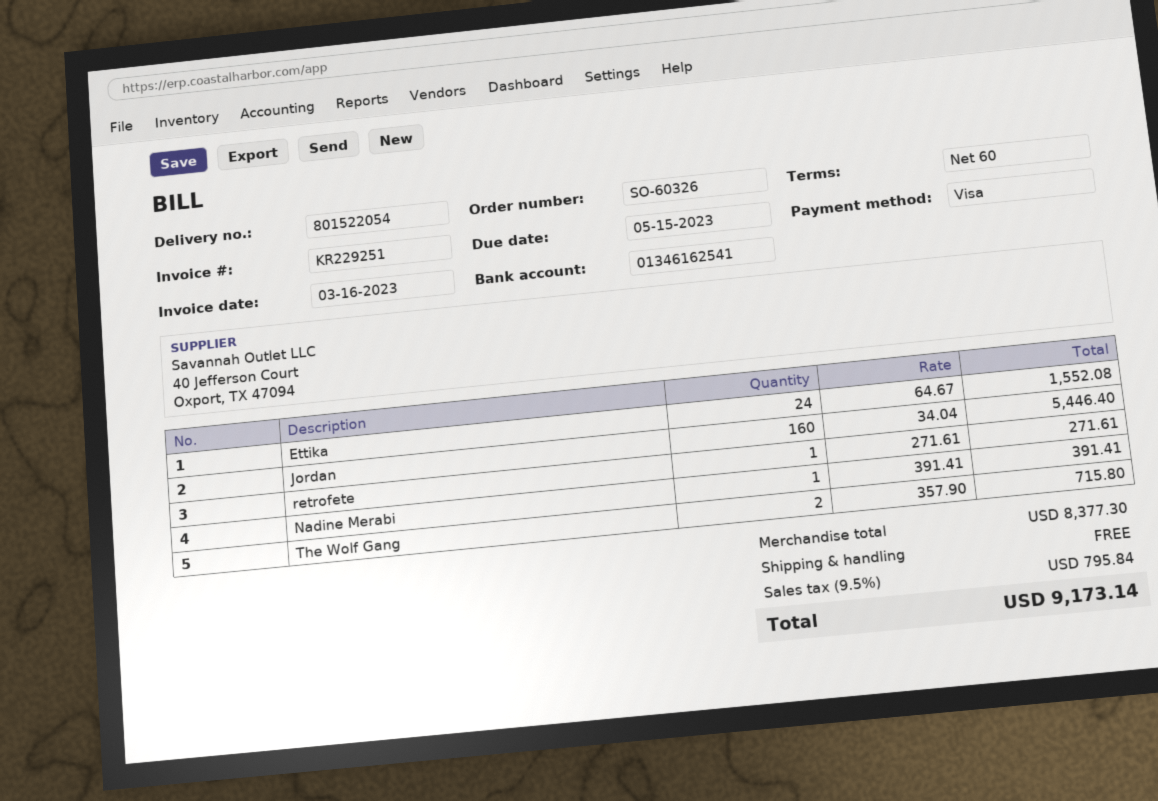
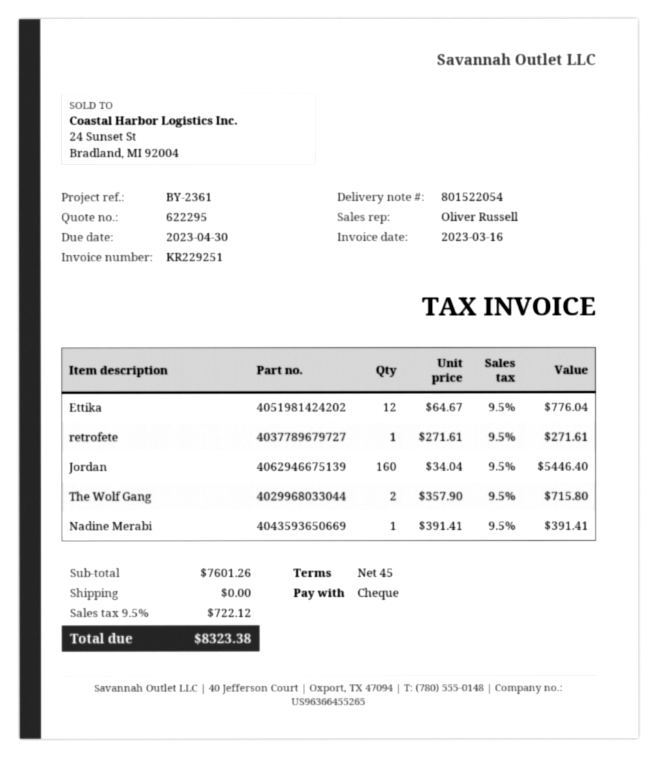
payment terms: 60 days -> 45 days
due date: 2023-05-15 -> 2023-04-30
payment method: Visa -> cheque
Ettika: 24 x 64.67 = 1552.08 -> 12 x 64.67 = 776.04
subtotal: 8377.30 -> 7601.26
tax: 9.5% = 795.84 -> 9.5% = 722.12
total: 9173.14 -> 8323.38

